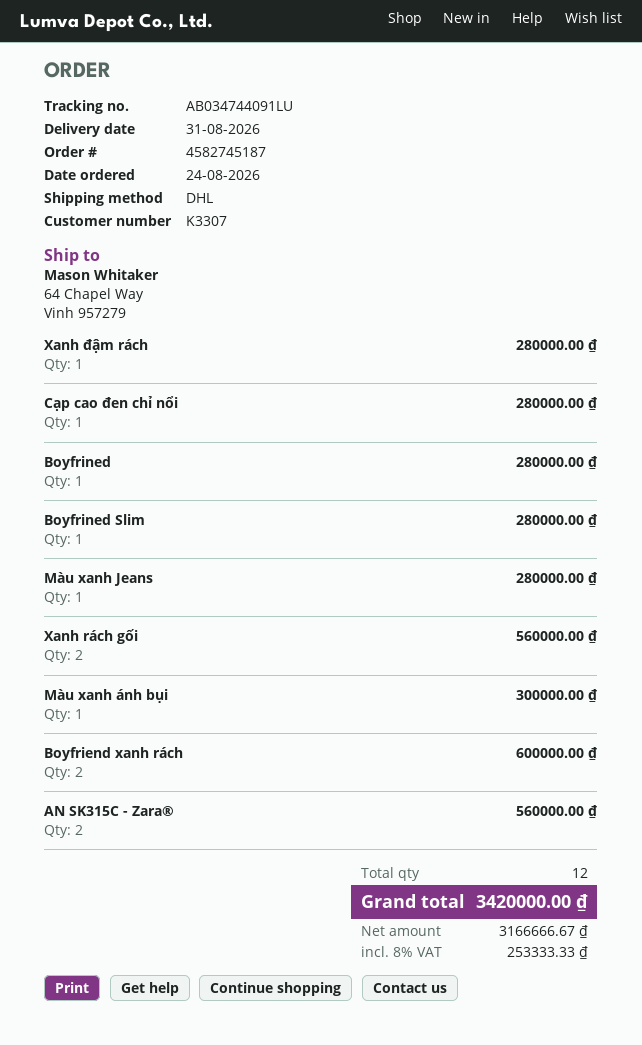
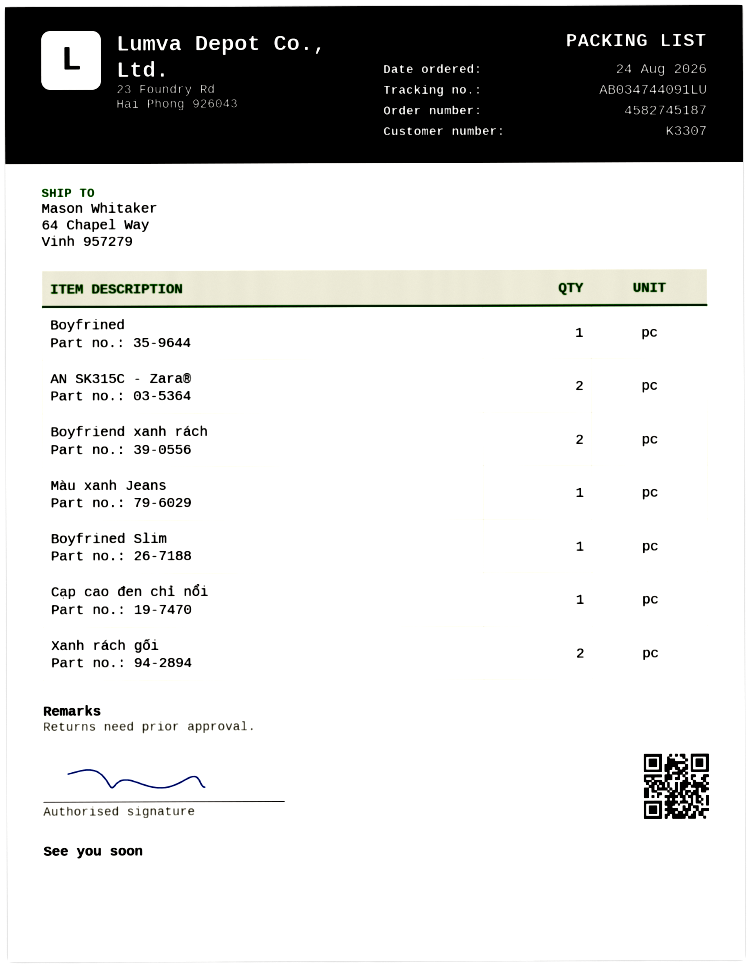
Xanh đậm rách: 1 -> none
Màu xanh ánh bụi: 1 -> none

